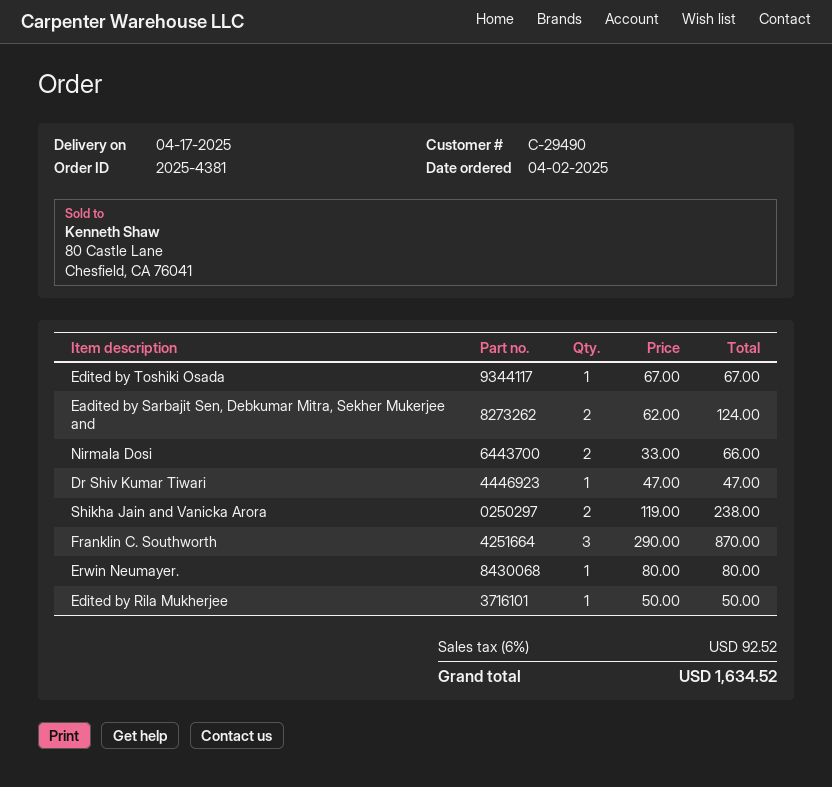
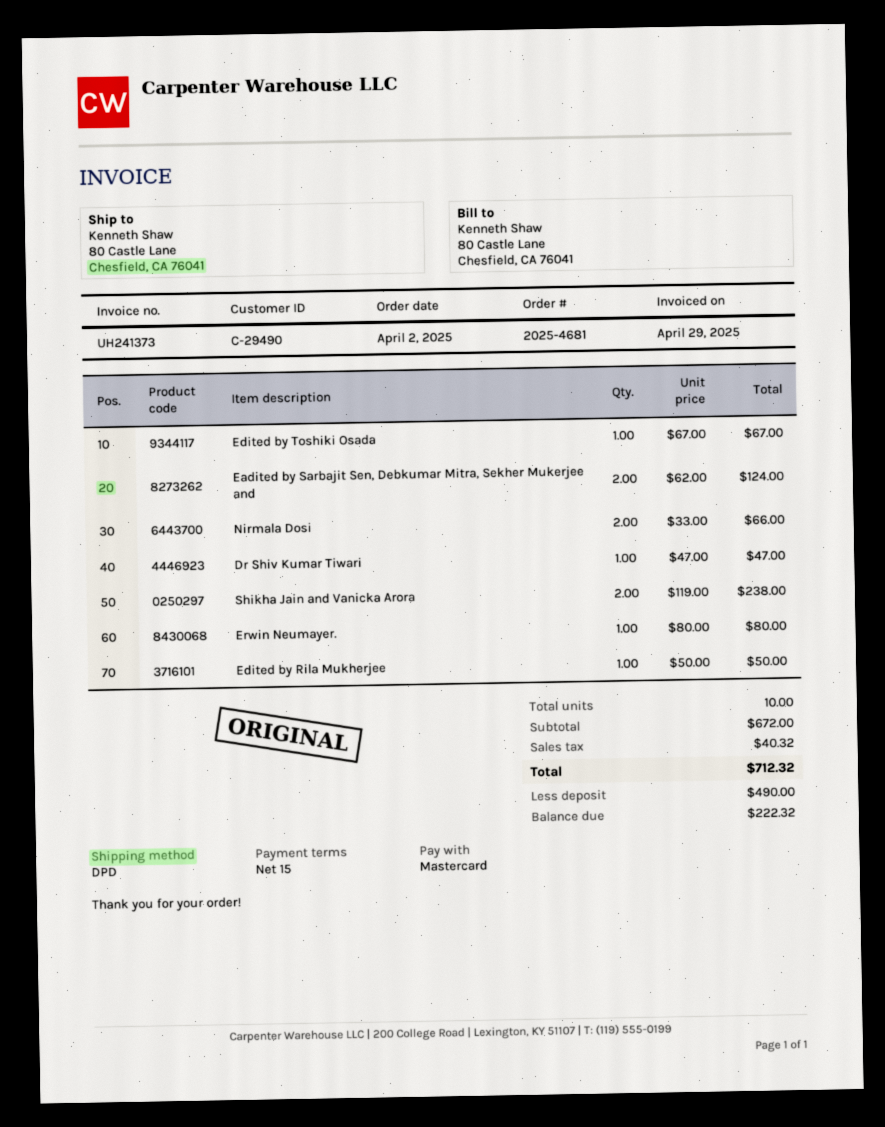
order number: 2025-4381 -> 2025-4681
Franklin C. Southworth: 3 x 290.00 = 870.00 -> none
tax: 92.52 -> 40.32
total: 1634.52 -> 712.32

